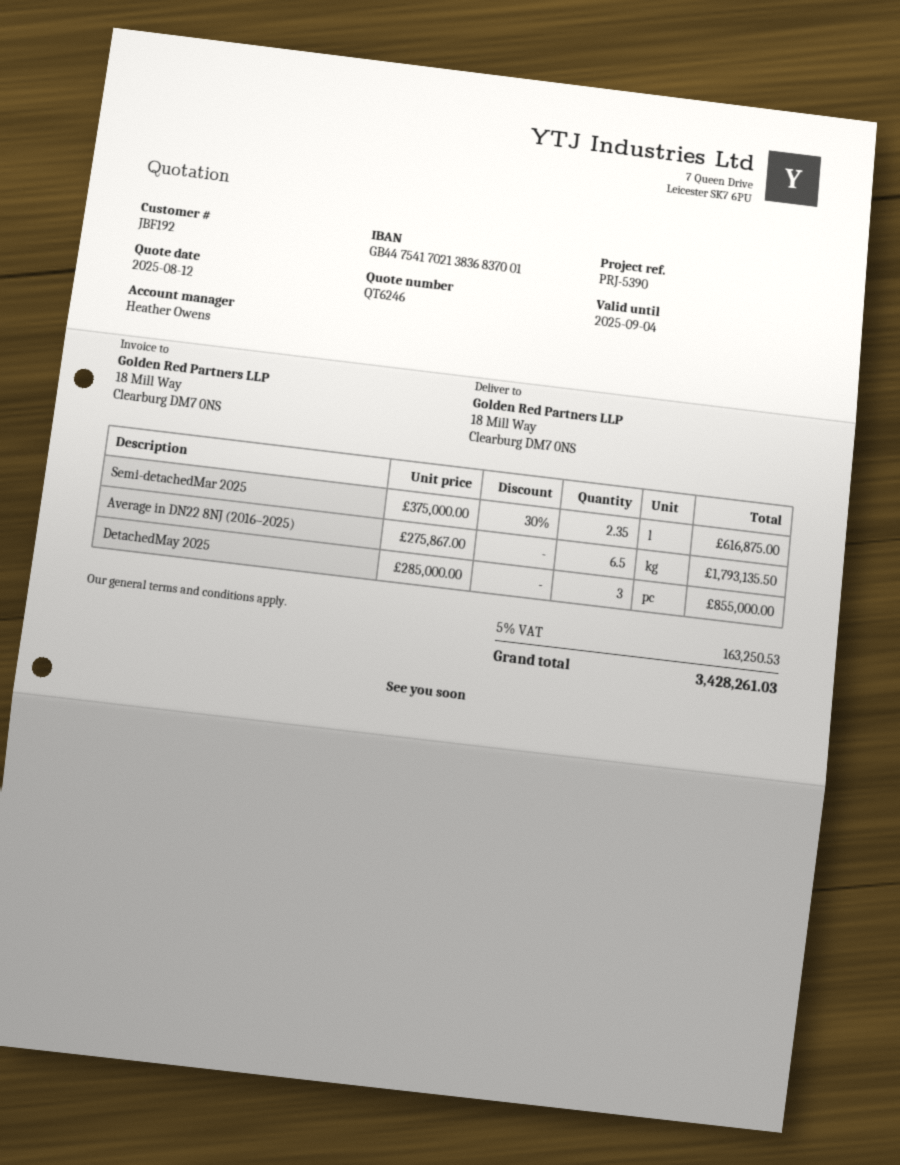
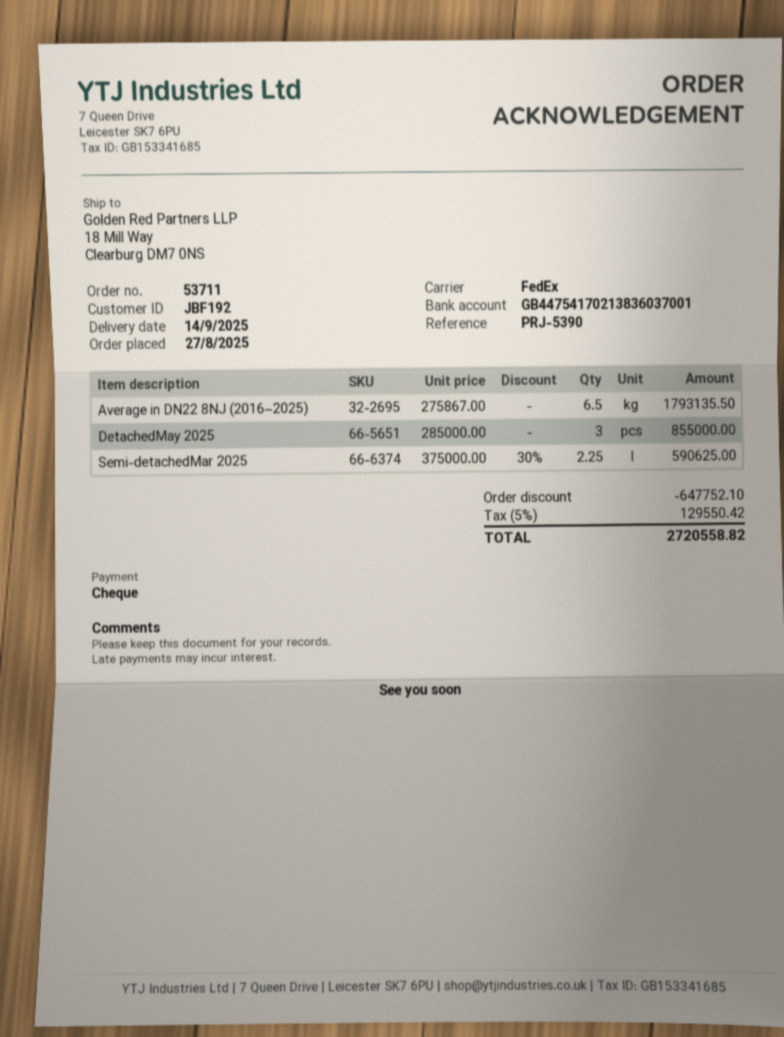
bank account: GB44754170213836837001 -> GB44754170213836037001
Semi-detachedMar 2025: 2.35 x 375000.00 - 30% = 616875.00 -> 2.25 x 375000.00 - 30% = 590625.00
discount: none -> 647752.10
tax: 5% = 163250.53 -> 5% = 129550.42
total: 3428261.03 -> 2720558.82

